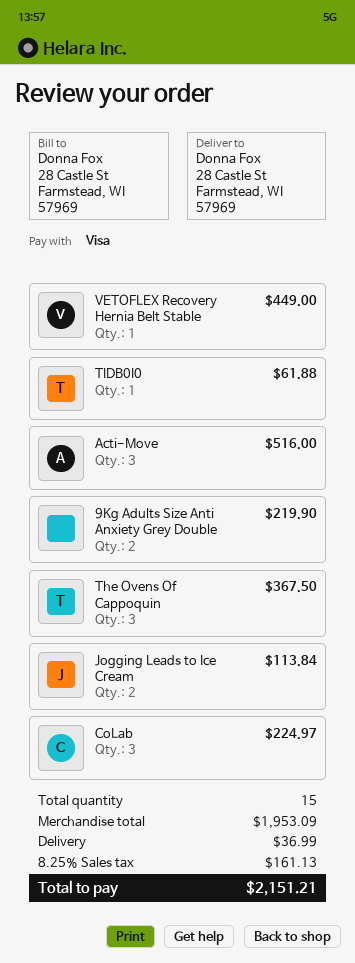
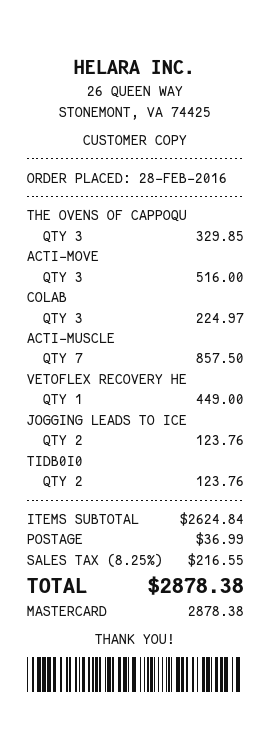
payment method: Visa -> Mastercard
TIDB0I0: 1 for 61.88 -> 2 for 123.76
9Kg Adults Size Anti Anxiety Grey Double: 2 for 219.90 -> none
The Ovens Of Cappoquin: 3 for 367.50 -> 3 for 329.85
Jogging Leads to Ice Cream: 2 for 113.84 -> 2 for 123.76
ACTI-MUSCLE: none -> 7 for 857.50
subtotal: 1953.09 -> 2624.84
tax: 8.25% = 161.13 -> 8.25% = 216.55
total: 2151.21 -> 2878.38

